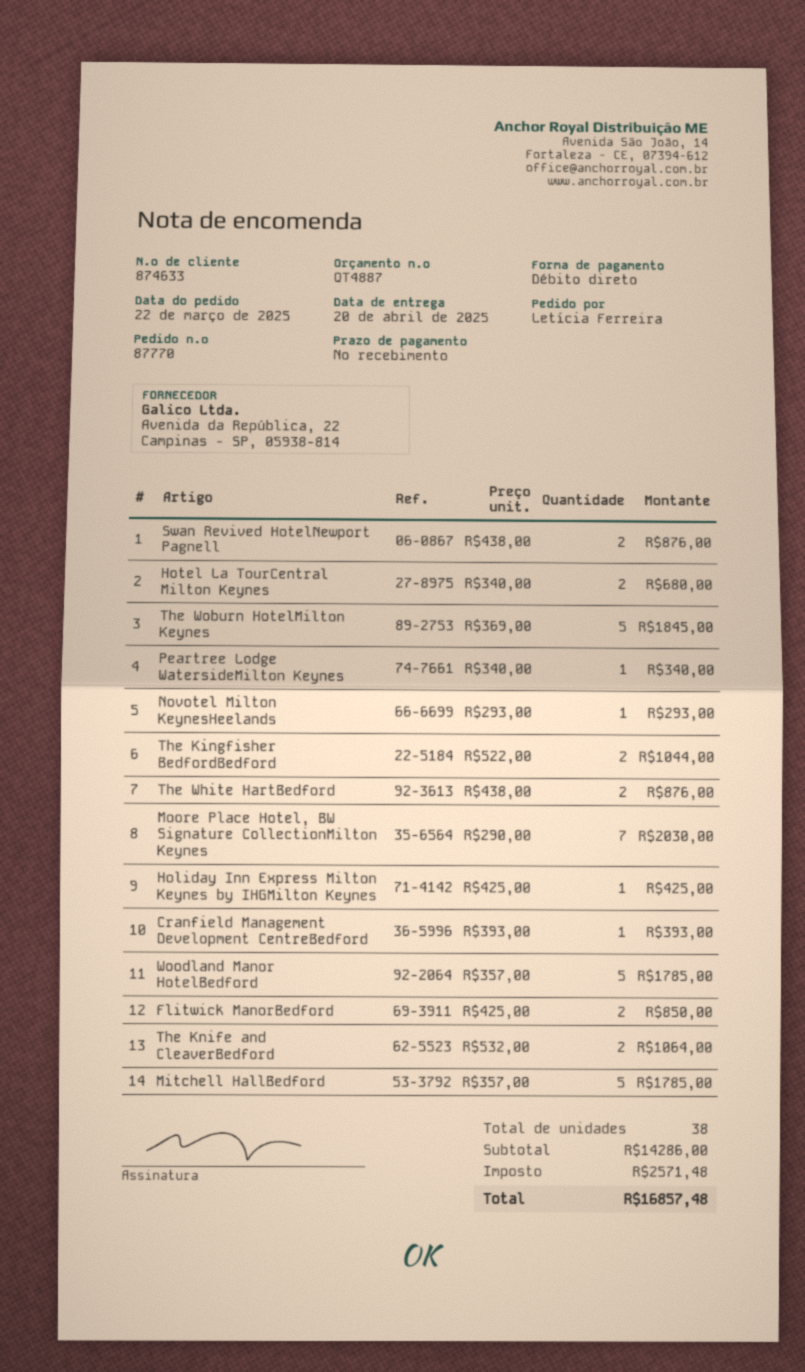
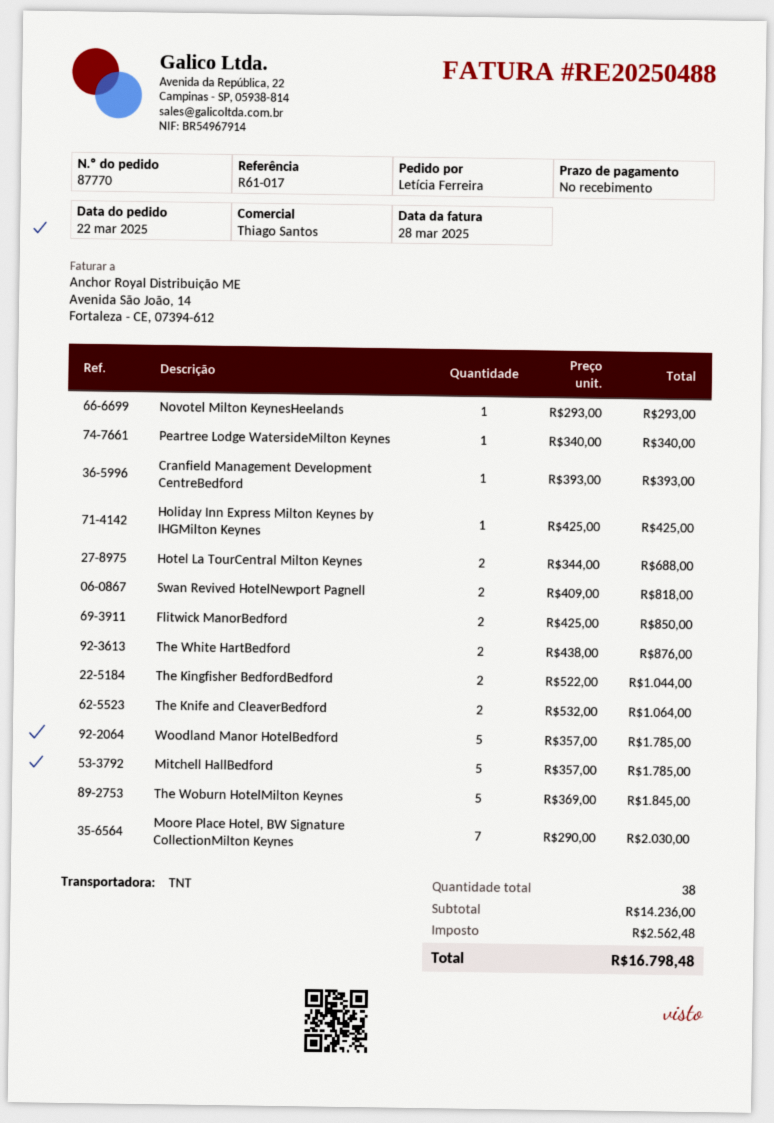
Swan Revived HotelNewport Pagnell: 2 x 438.00 = 876.00 -> 2 x 409.00 = 818.00
Hotel La TourCentral Milton Keynes: 2 x 340.00 = 680.00 -> 2 x 344.00 = 688.00
subtotal: 14286.00 -> 14236.00
tax: 2571.48 -> 2562.48
total: 16857.48 -> 16798.48

